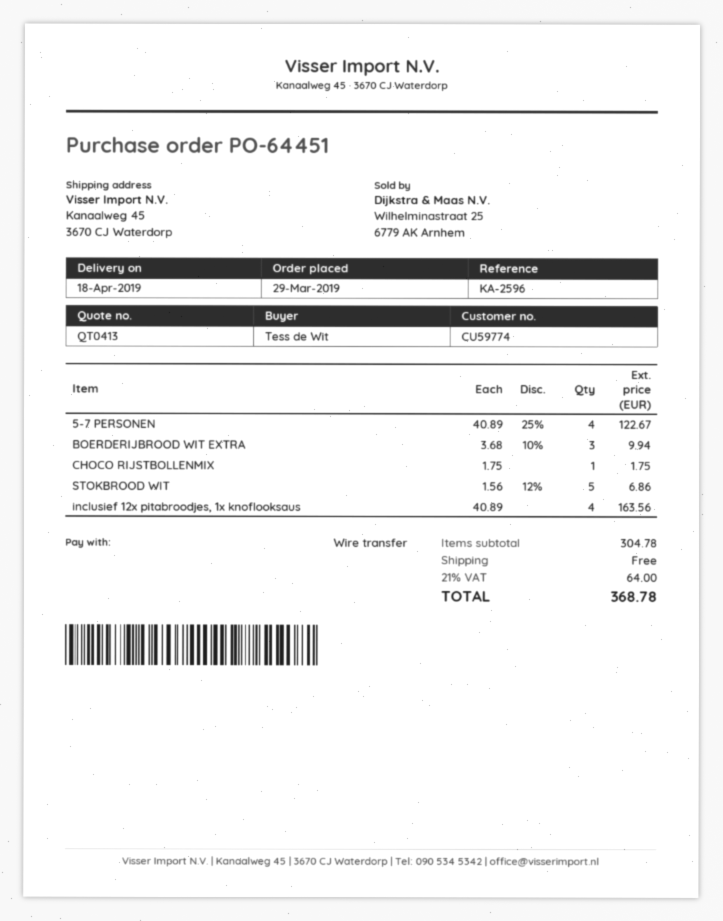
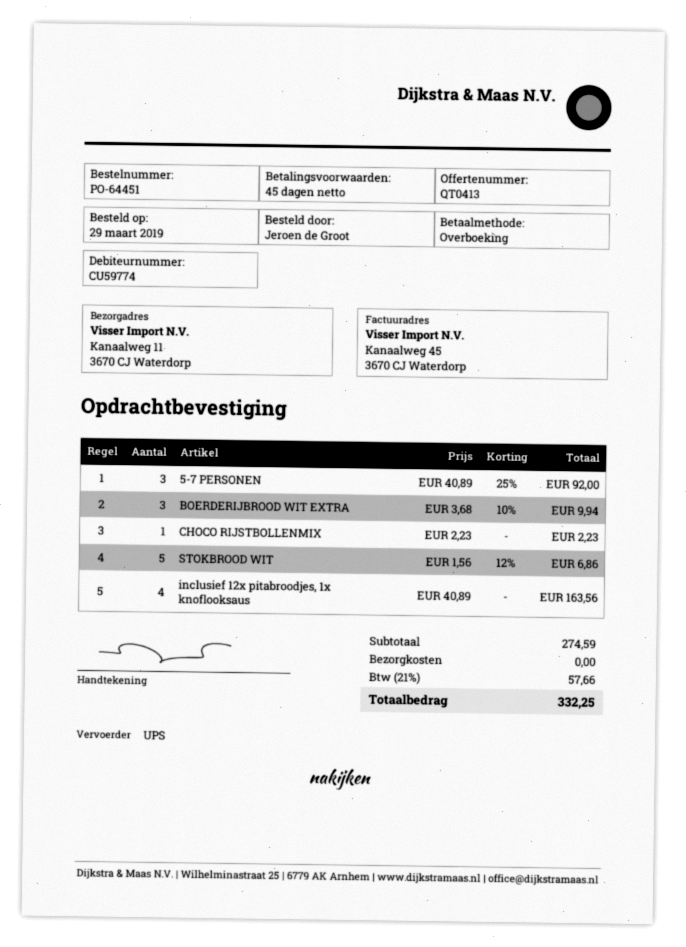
ordered by: Tess de Wit -> Jeroen de Groot
ship to: Kanaalweg 45, 3670 CJ Waterdorp -> Kanaalweg 11, 3670 CJ Waterdorp
5-7 PERSONEN: 4 x 40.89 - 25% = 122.67 -> 3 x 40.89 - 25% = 92.00
CHOCO RIJSTBOLLENMIX: 1 x 1.75 = 1.75 -> 1 x 2.23 = 2.23
subtotal: 304.78 -> 274.59
tax: 21% = 64.00 -> 21% = 57.66
total: 368.78 -> 332.25

